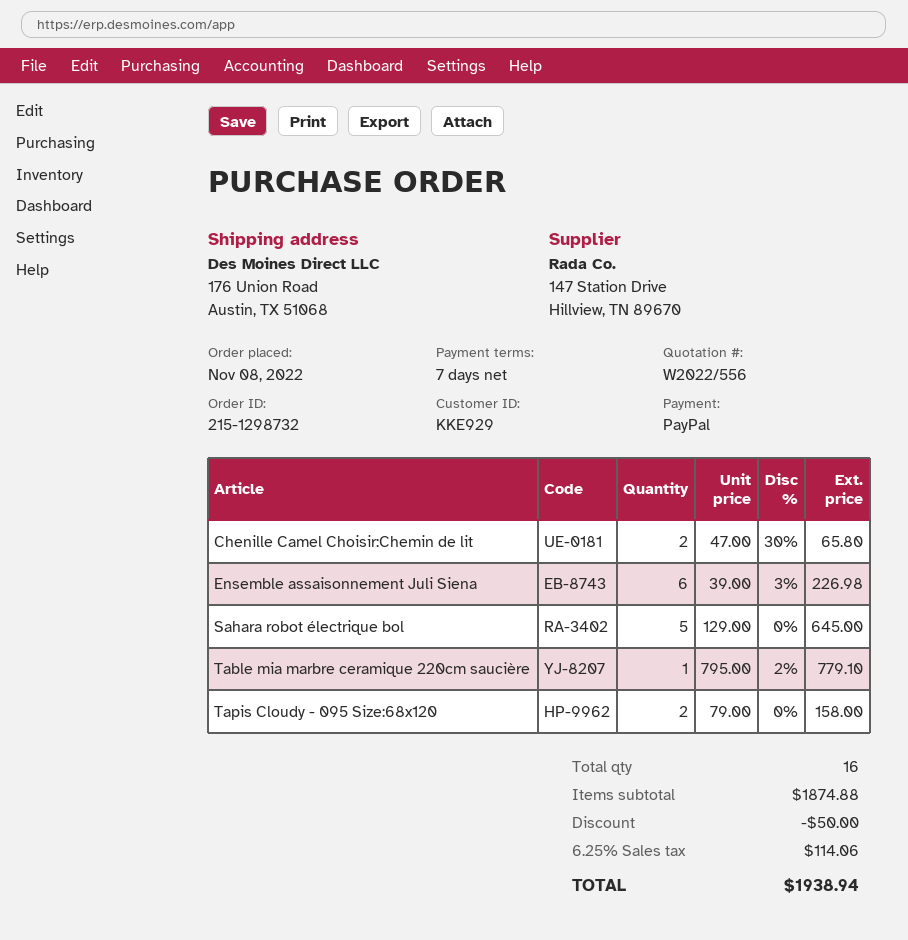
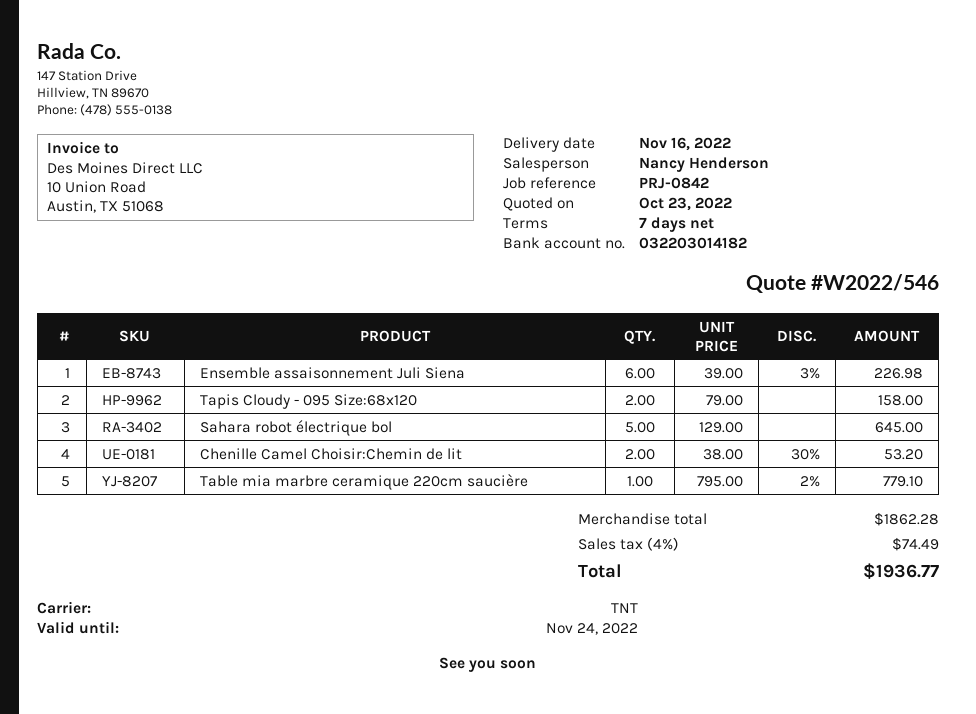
quote number: W2022/556 -> W2022/546
Chenille Camel Choisir:Chemin de lit: 2 x 47.00 - 30% = 65.80 -> 2 x 38.00 - 30% = 53.20
subtotal: 1874.88 -> 1862.28
discount: 50.00 -> none
tax: 6.25% = 114.06 -> 4% = 74.49
total: 1938.94 -> 1936.77

